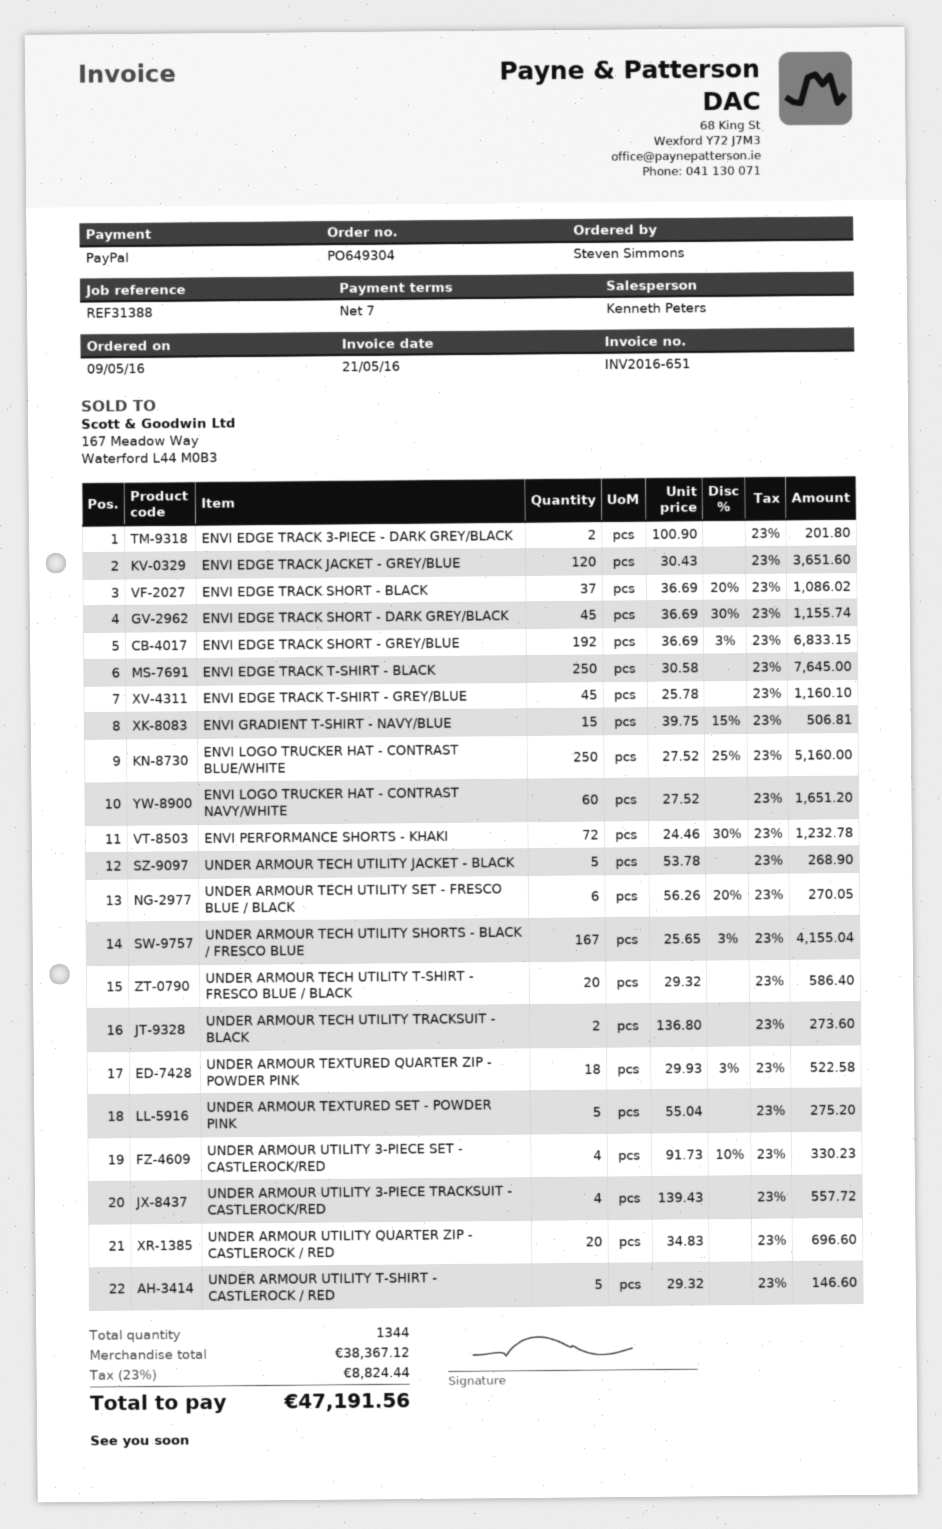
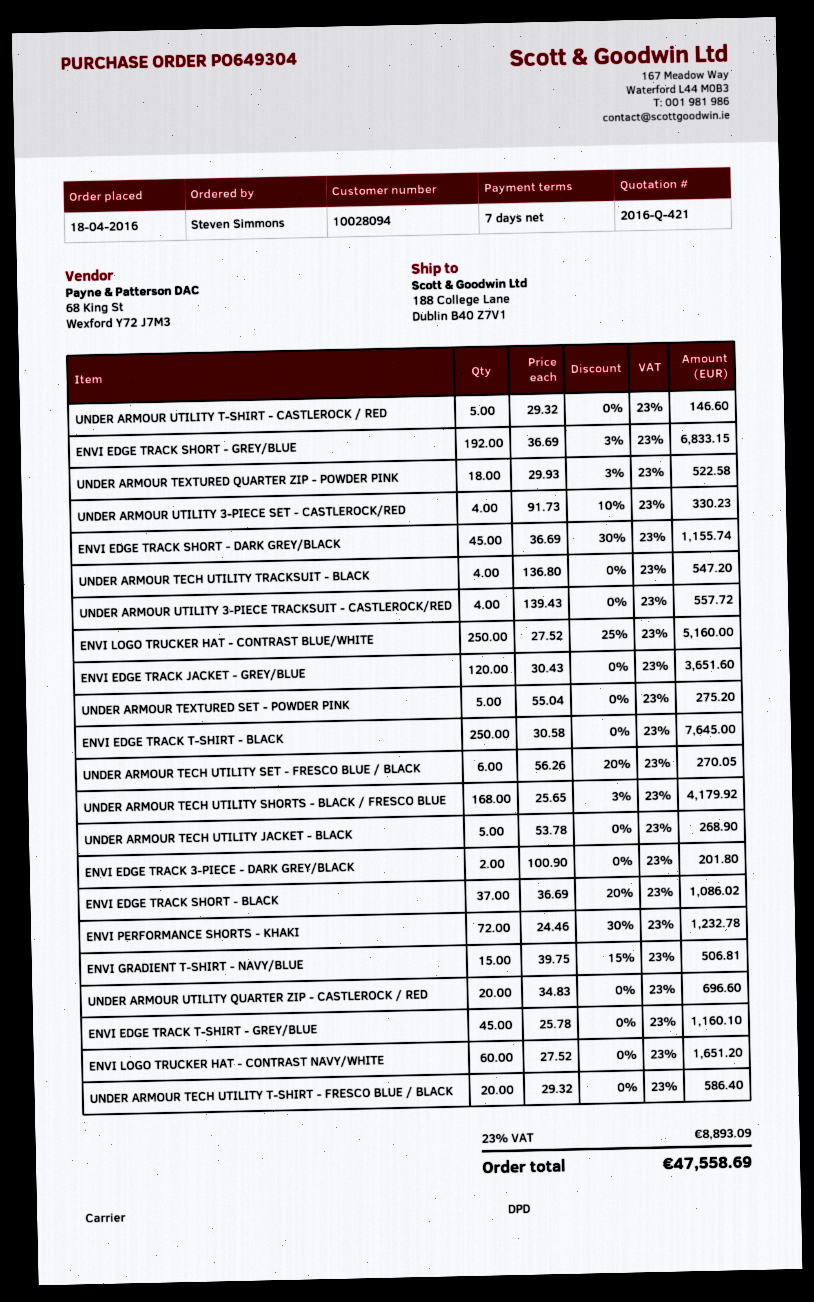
order date: 2016-05-09 -> 2016-04-18
UNDER ARMOUR TECH UTILITY SHORTS - BLACK / FRESCO BLUE: 167 x 25.65 - 3% = 4155.04 -> 168 x 25.65 - 3% = 4179.92
UNDER ARMOUR TECH UTILITY TRACKSUIT - BLACK: 2 x 136.80 = 273.60 -> 4 x 136.80 = 547.20
tax: 23% = 8824.44 -> 23% = 8893.09
total: 47191.56 -> 47558.69

